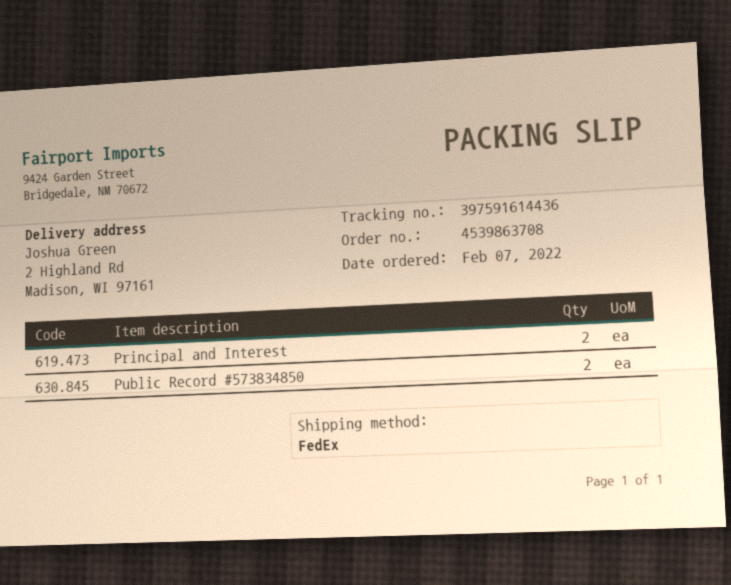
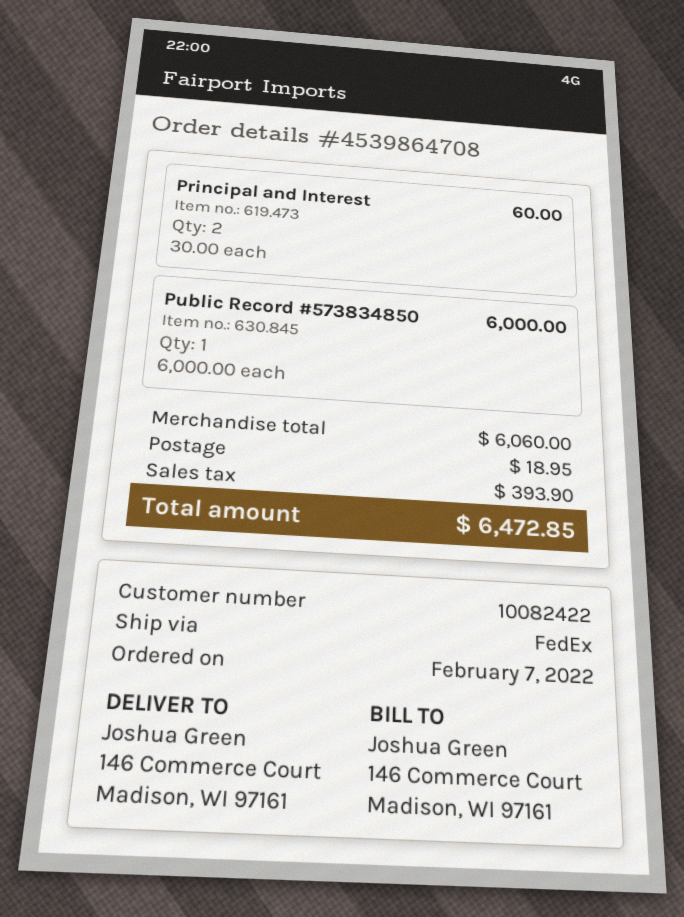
order number: 4539863708 -> 4539864708
ship to: 2 Highland Rd, Madison, WI 97161 -> 146 Commerce Court, Madison, WI 97161
Public Record #573834850: 2 -> 1

